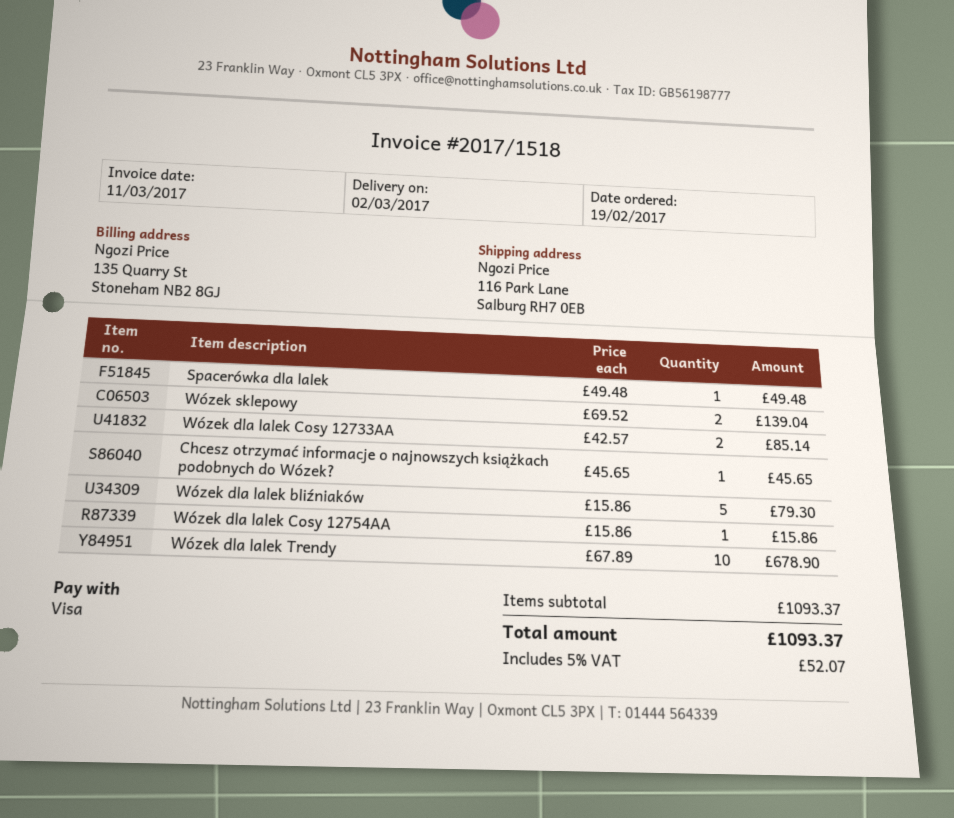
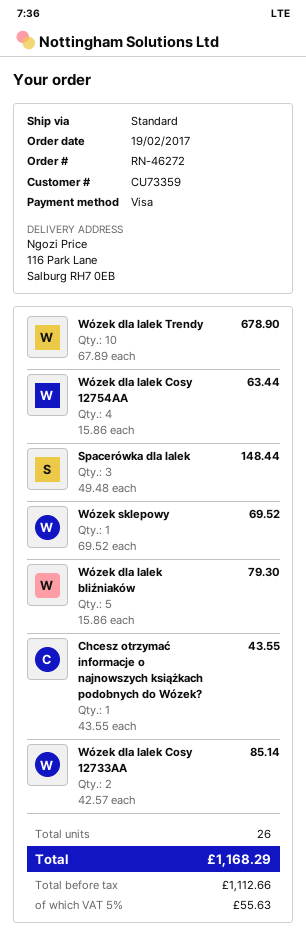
Spacerówka dla lalek: 1 x 49.48 = 49.48 -> 3 x 49.48 = 148.44
Wózek sklepowy: 2 x 69.52 = 139.04 -> 1 x 69.52 = 69.52
Chcesz otrzymać informacje o najnowszych książkach podobnych do Wózek?: 1 x 45.65 = 45.65 -> 1 x 43.55 = 43.55
Wózek dla lalek Cosy 12754AA: 1 x 15.86 = 15.86 -> 4 x 15.86 = 63.44
tax: 5% = 52.07 -> 5% = 55.63
total: 1093.37 -> 1168.29

